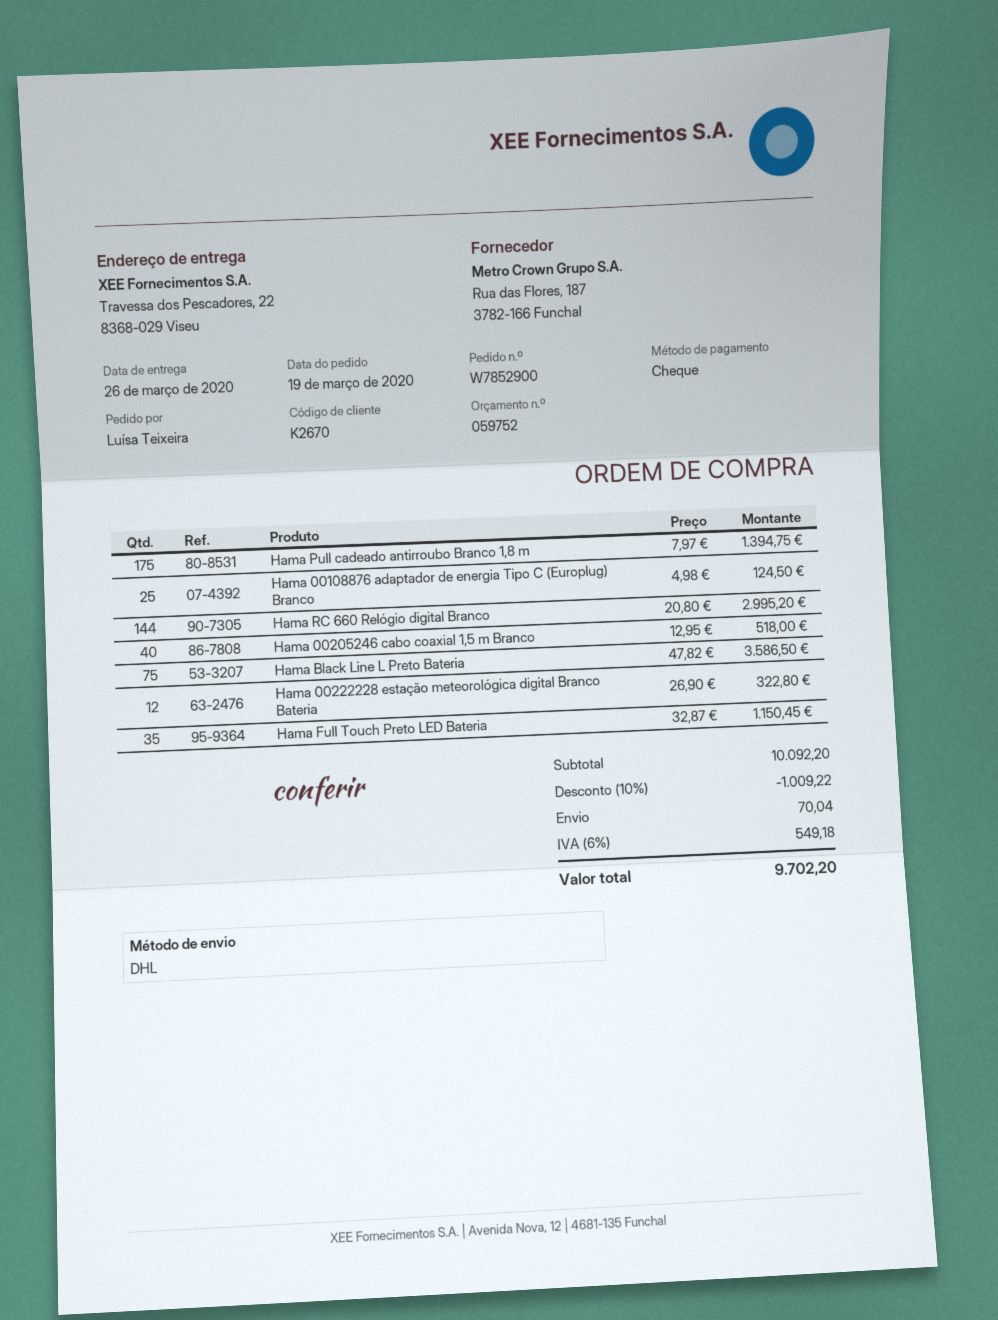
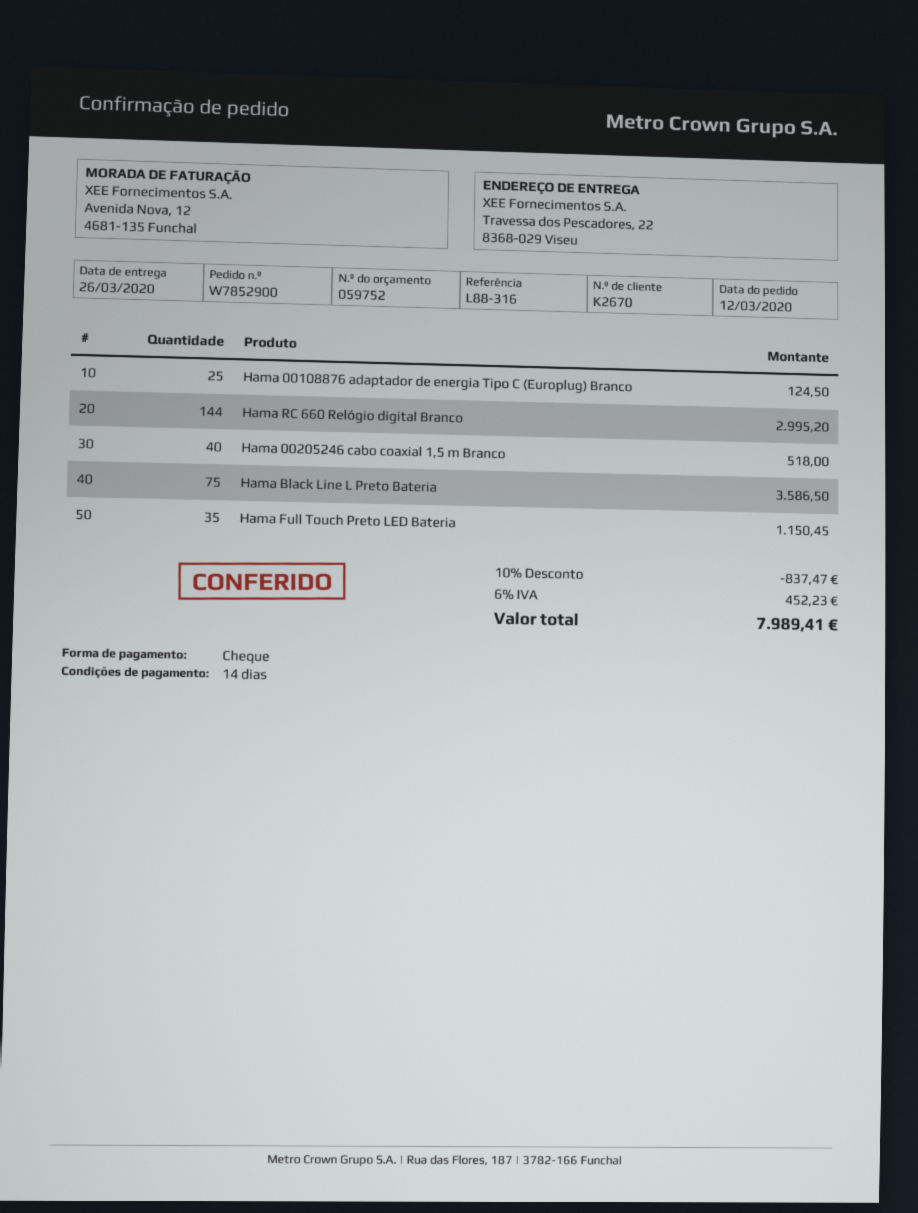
order date: 2020-03-19 -> 2020-03-12
Hama Pull cadeado antirroubo Branco 1,8 m: 175 for 1394.75 -> none
Hama 00222228 estação meteorológica digital Branco Bateria: 12 for 322.80 -> none
discount: 10% = 1009.22 -> 10% = 837.47
shipping: 70.04 -> none
tax: 6% = 549.18 -> 6% = 452.23
total: 9702.20 -> 7989.41

